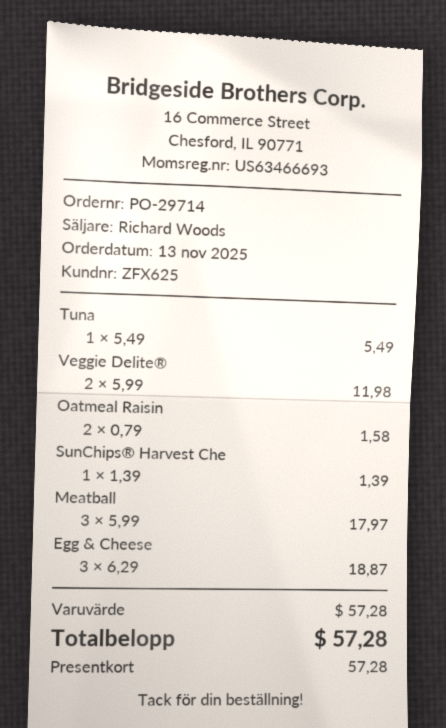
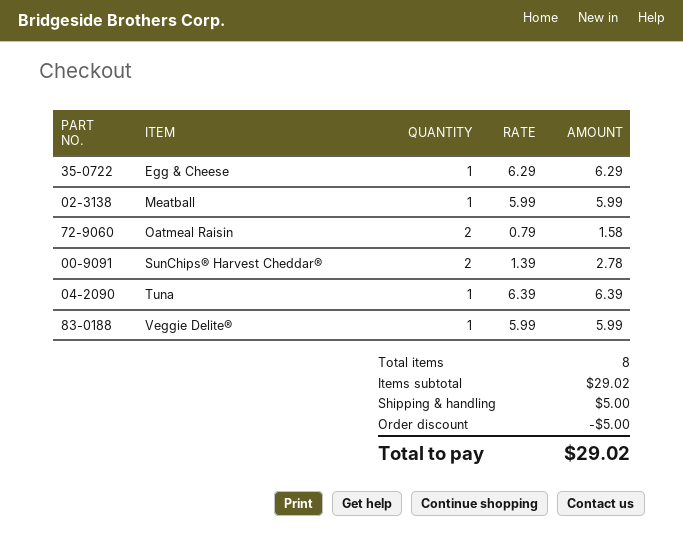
Tuna: 1 x 5.49 = 5.49 -> 1 x 6.39 = 6.39
Veggie Delite®: 2 x 5.99 = 11.98 -> 1 x 5.99 = 5.99
SunChips® Harvest Che: 1 x 1.39 = 1.39 -> 2 x 1.39 = 2.78
Meatball: 3 x 5.99 = 17.97 -> 1 x 5.99 = 5.99
Egg & Cheese: 3 x 6.29 = 18.87 -> 1 x 6.29 = 6.29
subtotal: 57.28 -> 29.02
discount: none -> 5.00
shipping: none -> 5.00
total: 57.28 -> 29.02

